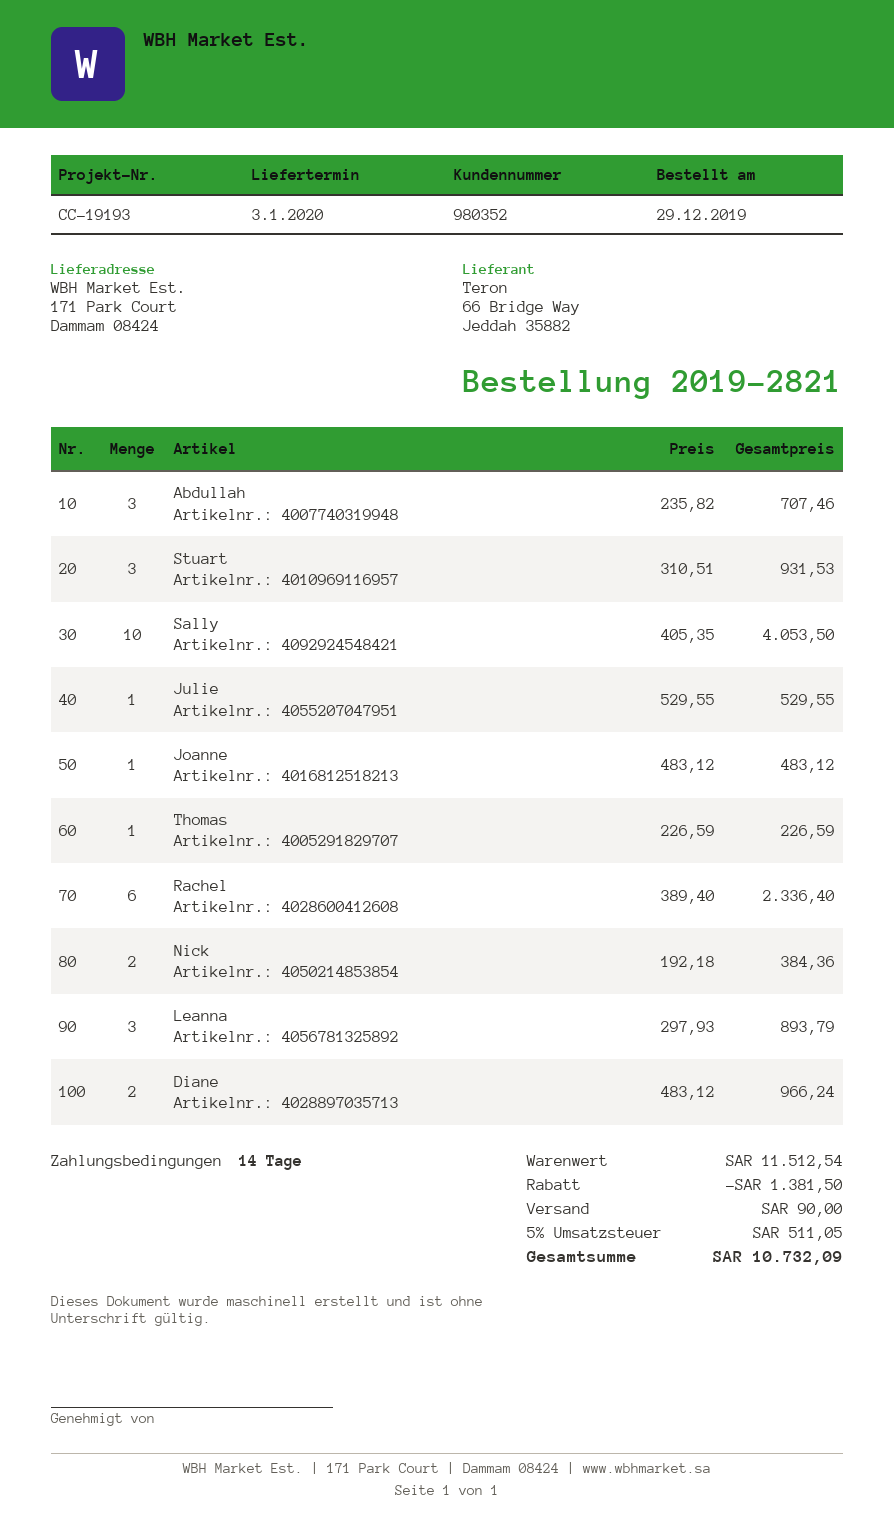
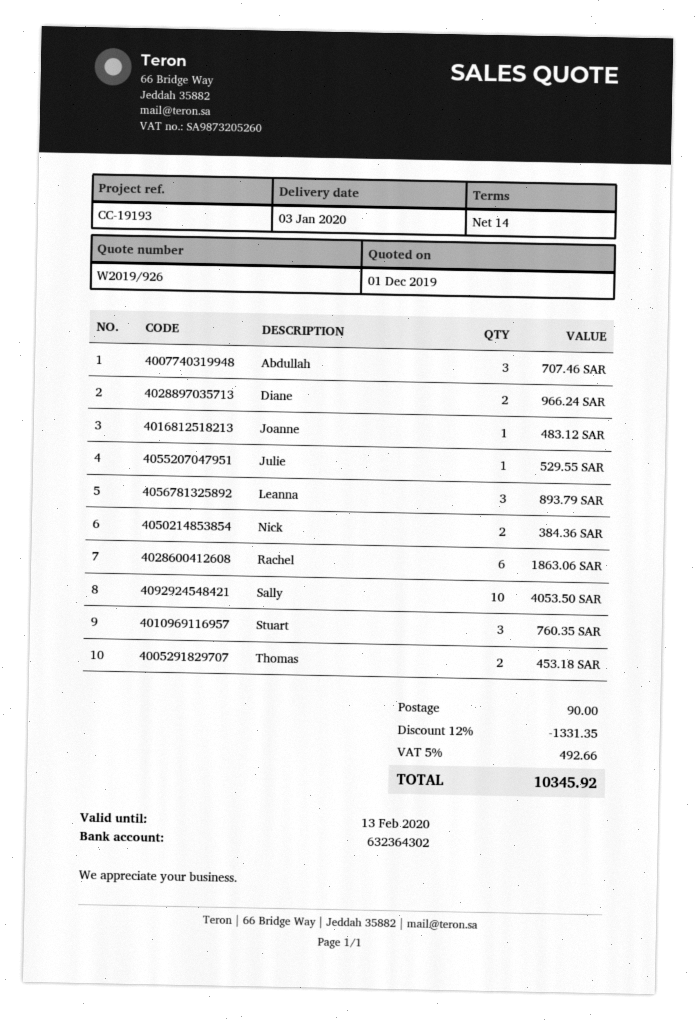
Stuart: 3 for 931.53 -> 3 for 760.35
Thomas: 1 for 226.59 -> 2 for 453.18
Rachel: 6 for 2336.40 -> 6 for 1863.06
discount: 1381.50 -> 1331.35
tax: 5% = 511.05 -> 5% = 492.66
total: 10732.09 -> 10345.92

